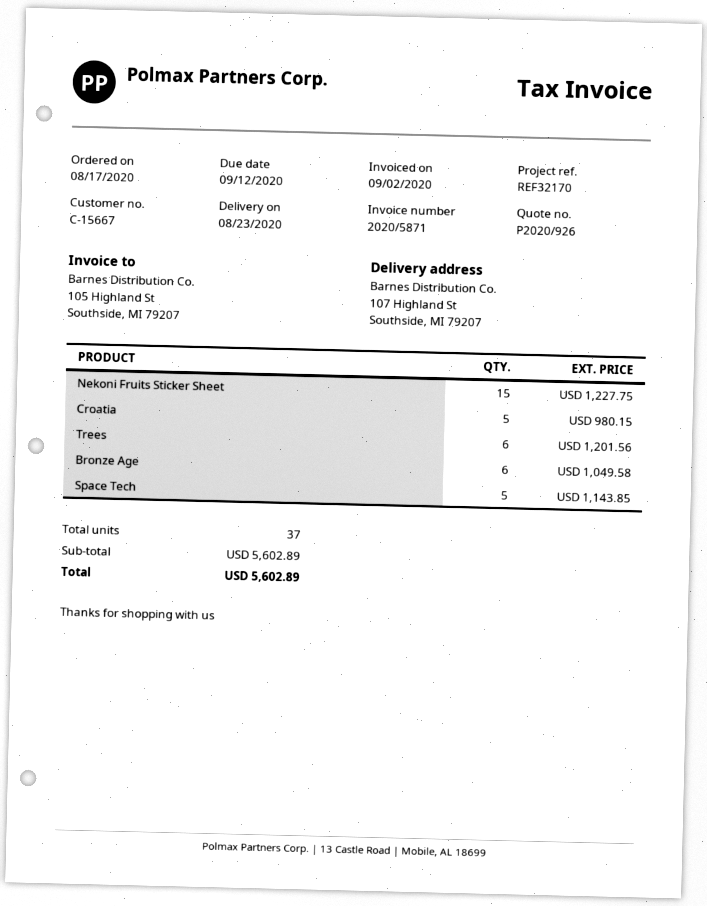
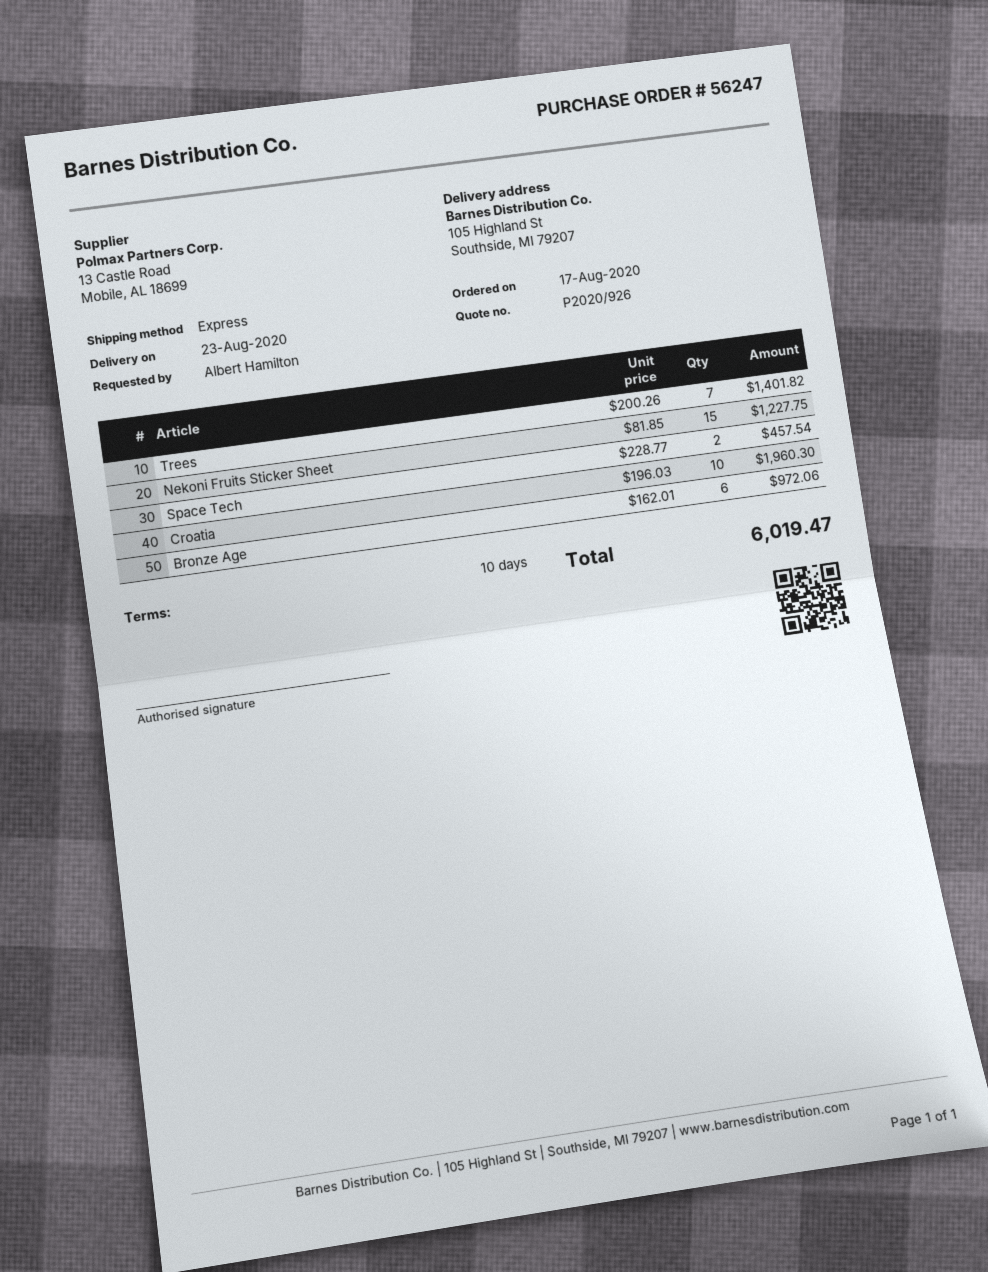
ship to: 107 Highland St, Southside, MI 79207 -> 105 Highland St, Southside, MI 79207
Croatia: 5 for 980.15 -> 10 for 1960.30
Trees: 6 for 1201.56 -> 7 for 1401.82
Bronze Age: 6 for 1049.58 -> 6 for 972.06
Space Tech: 5 for 1143.85 -> 2 for 457.54
total: 5602.89 -> 6019.47

